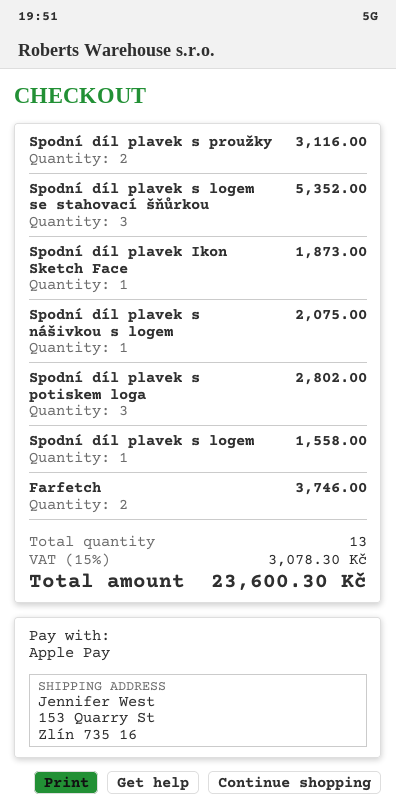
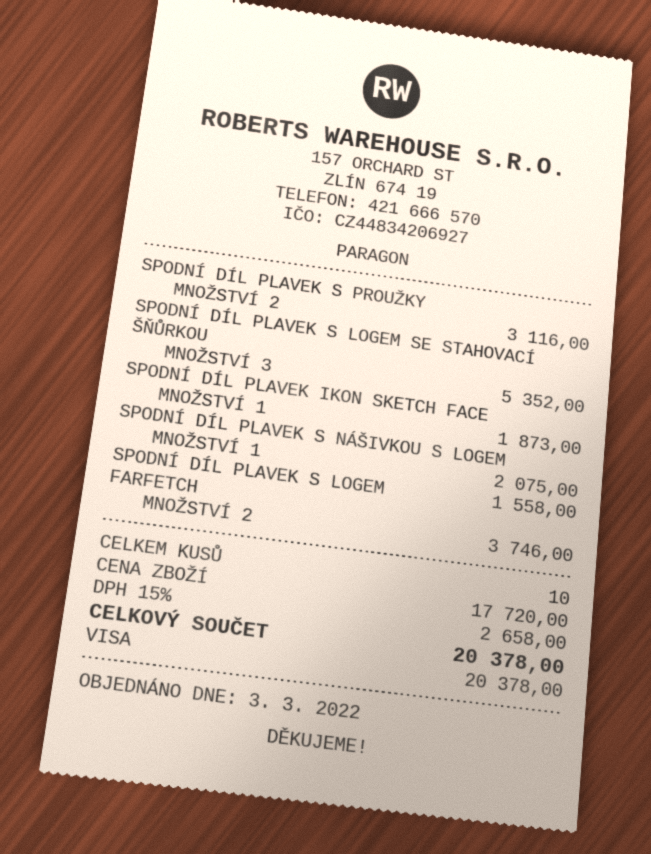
payment method: Apple Pay -> Visa
Spodní díl plavek s potiskem loga: 3 for 2802.00 -> none
total quantity: 13 -> 10
tax: 15% = 3078.30 -> 15% = 2658.00
total: 23600.30 -> 20378.00

